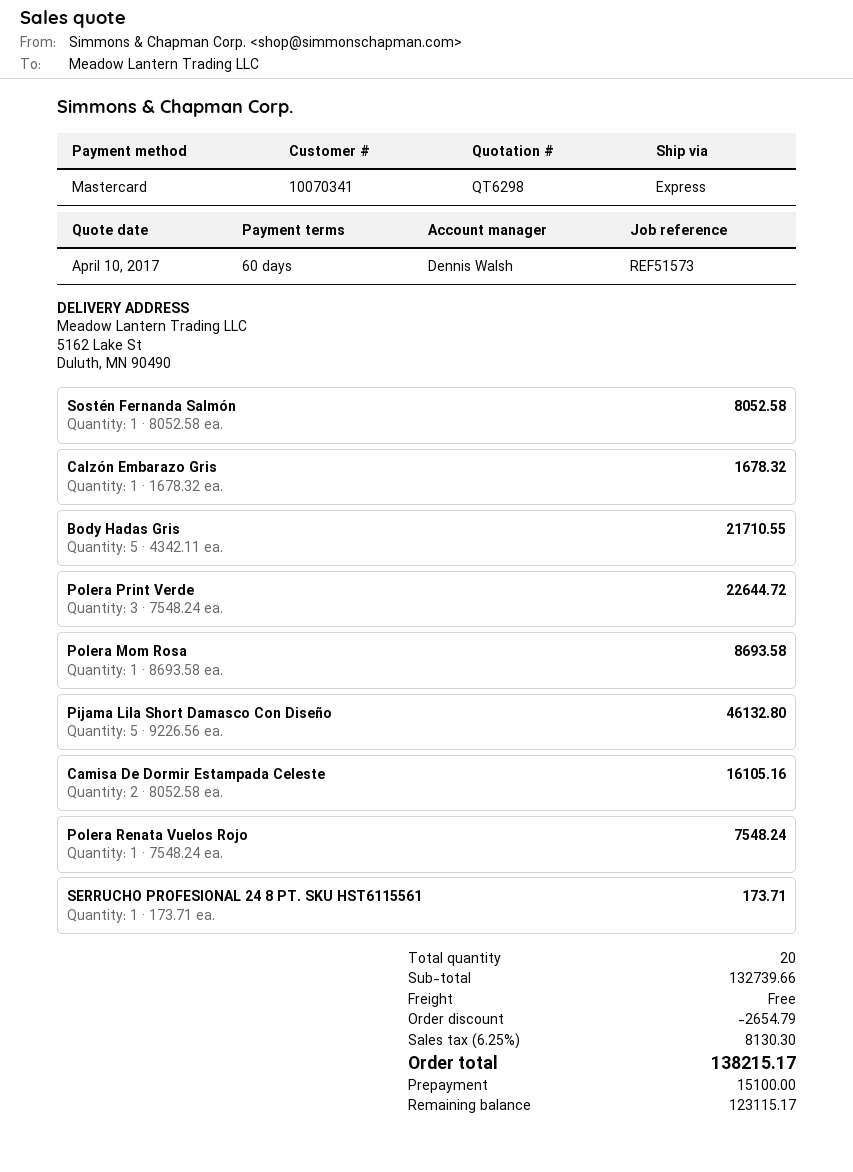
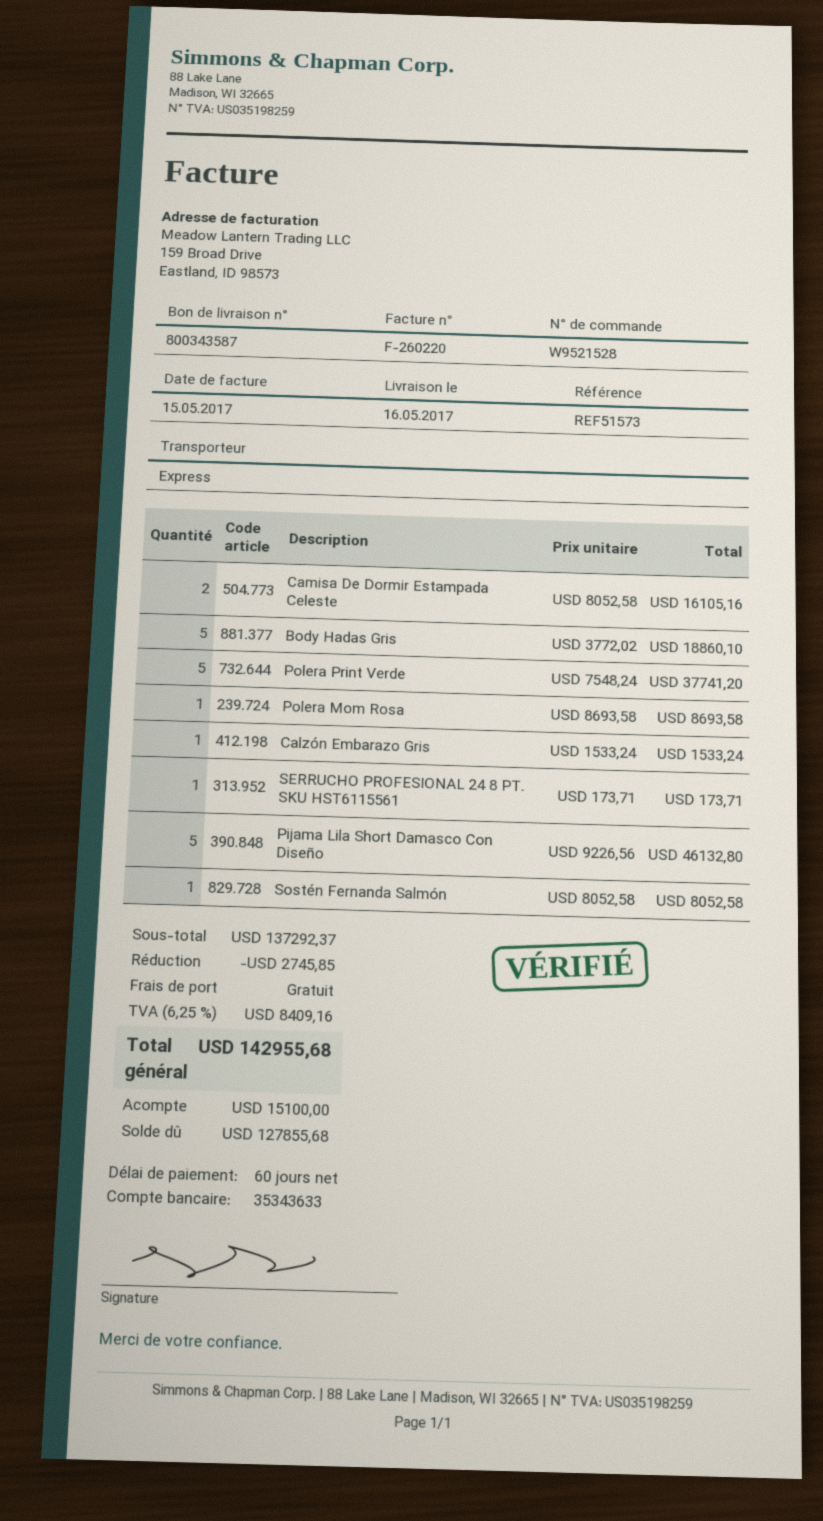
Calzón Embarazo Gris: 1 x 1678.32 = 1678.32 -> 1 x 1533.24 = 1533.24
Body Hadas Gris: 5 x 4342.11 = 21710.55 -> 5 x 3772.02 = 18860.10
Polera Print Verde: 3 x 7548.24 = 22644.72 -> 5 x 7548.24 = 37741.20
Polera Renata Vuelos Rojo: 1 x 7548.24 = 7548.24 -> none
subtotal: 132739.66 -> 137292.37
discount: 2654.79 -> 2745.85
tax: 6.25% = 8130.30 -> 6.25% = 8409.16
total: 138215.17 -> 142955.68
balance: 123115.17 -> 127855.68

